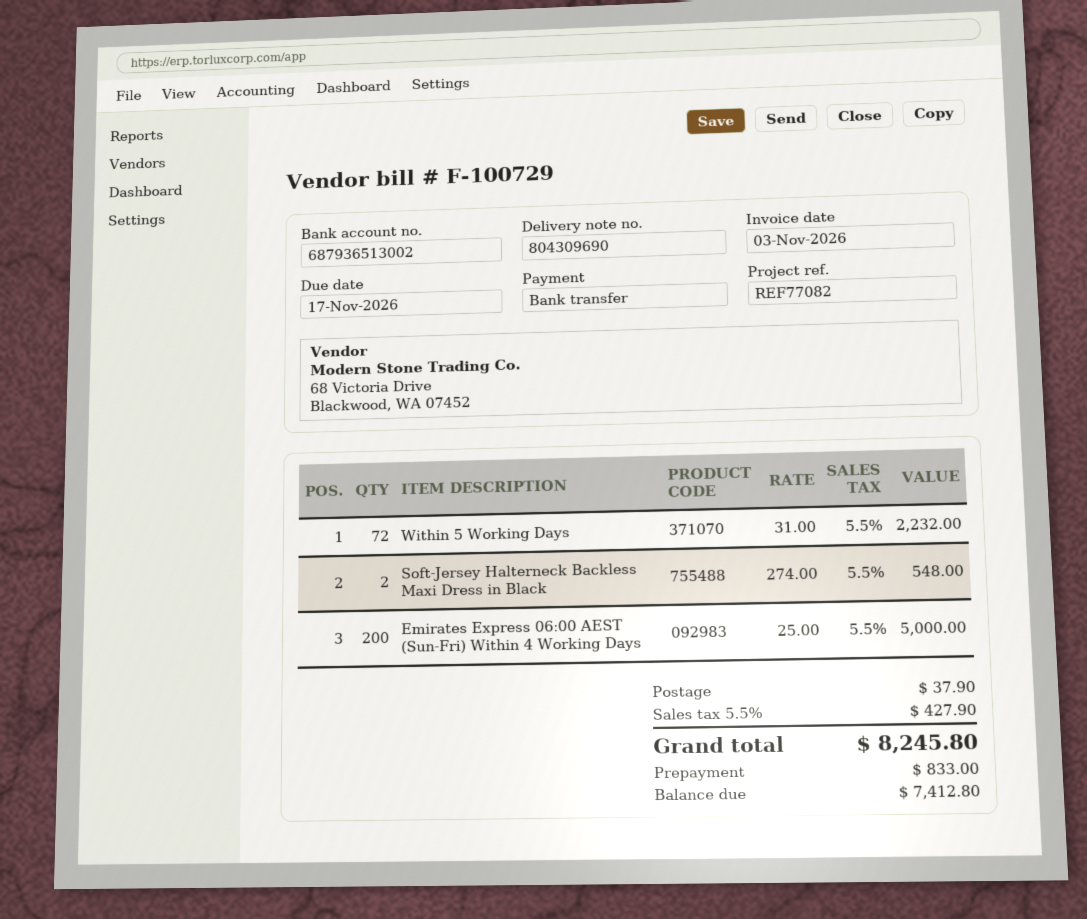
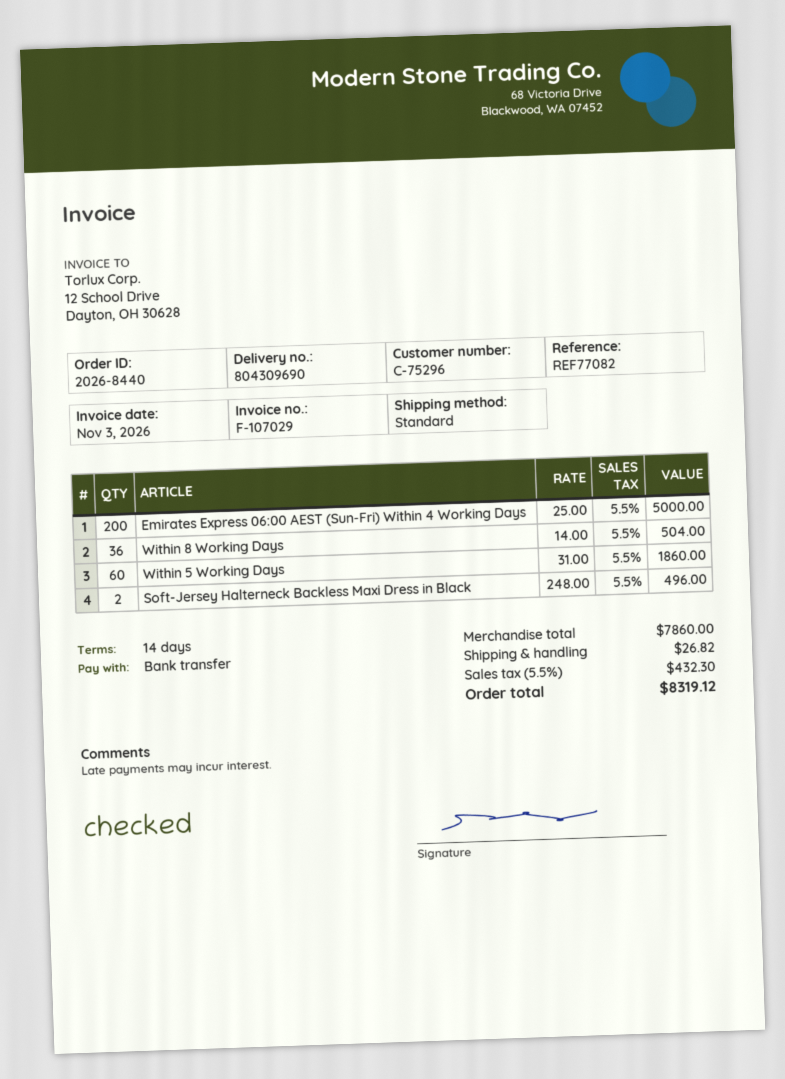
invoice number: F-100729 -> F-107029
Within 5 Working Days: 72 x 31.00 = 2232.00 -> 60 x 31.00 = 1860.00
Soft-Jersey Halterneck Backless Maxi Dress in Black: 2 x 274.00 = 548.00 -> 2 x 248.00 = 496.00
Within 8 Working Days: none -> 36 x 14.00 = 504.00
shipping: 37.90 -> 26.82
tax: 5.5% = 427.90 -> 5.5% = 432.30
total: 8245.80 -> 8319.12

